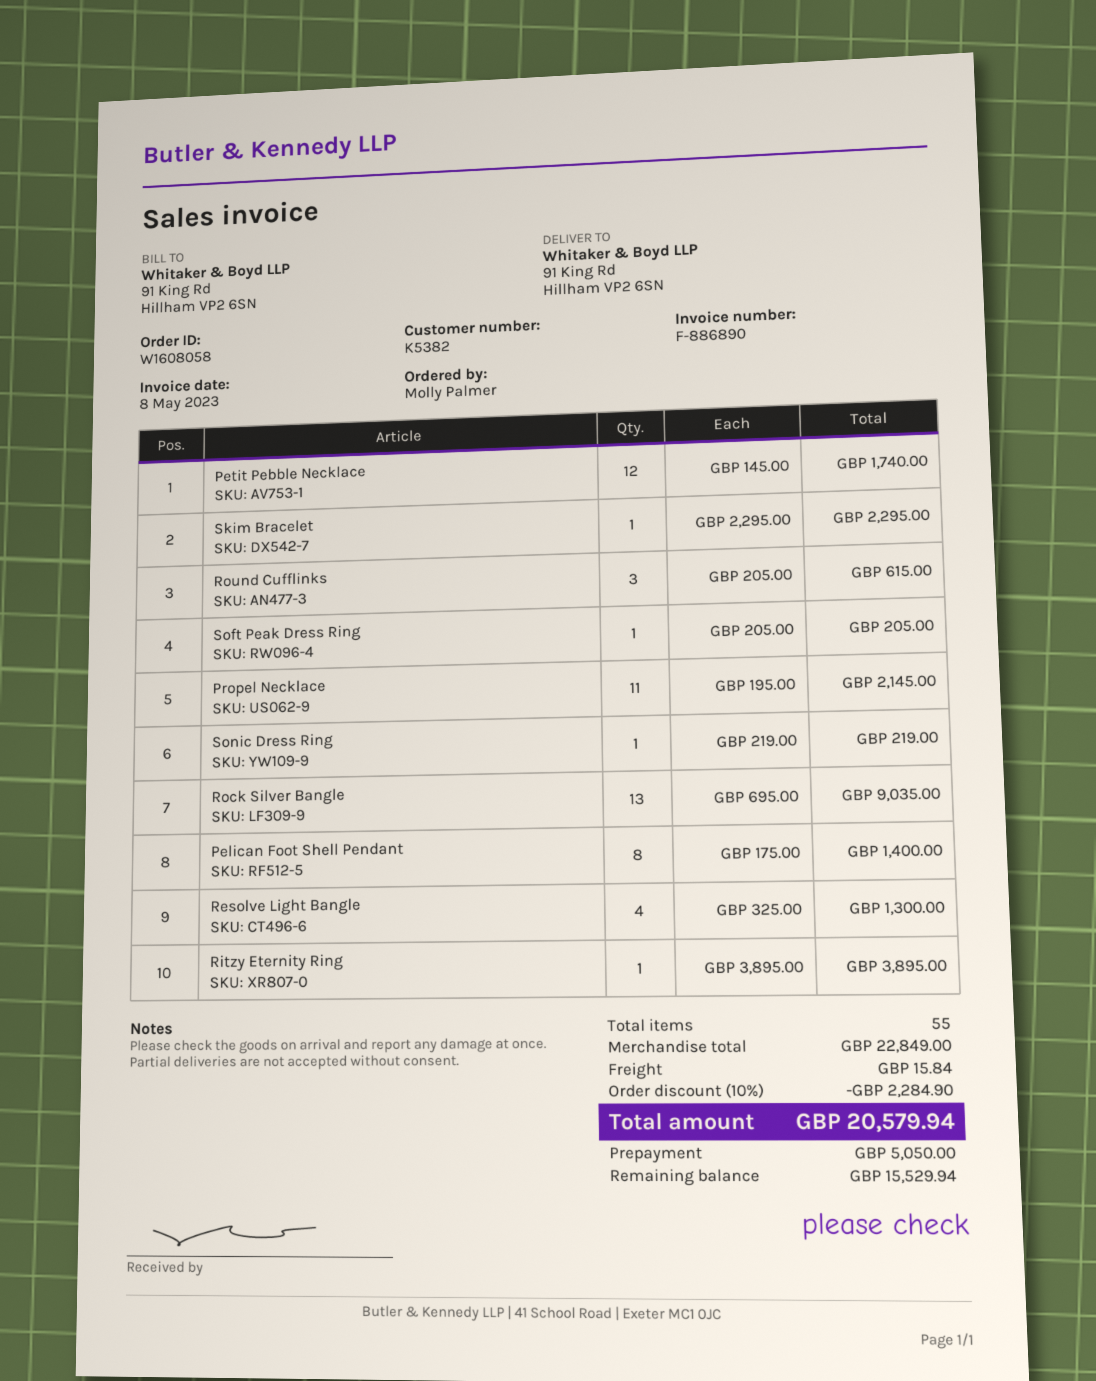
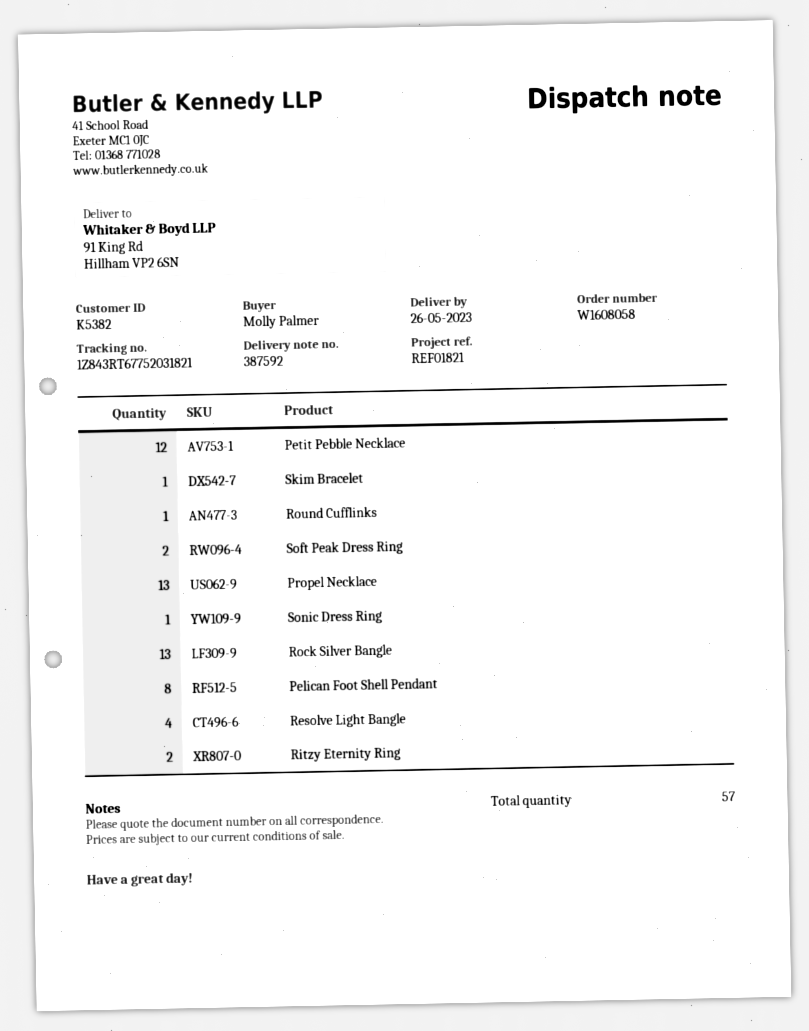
Round Cufflinks: 3 -> 1
Soft Peak Dress Ring: 1 -> 2
Propel Necklace: 11 -> 13
Ritzy Eternity Ring: 1 -> 2
total quantity: 55 -> 57

